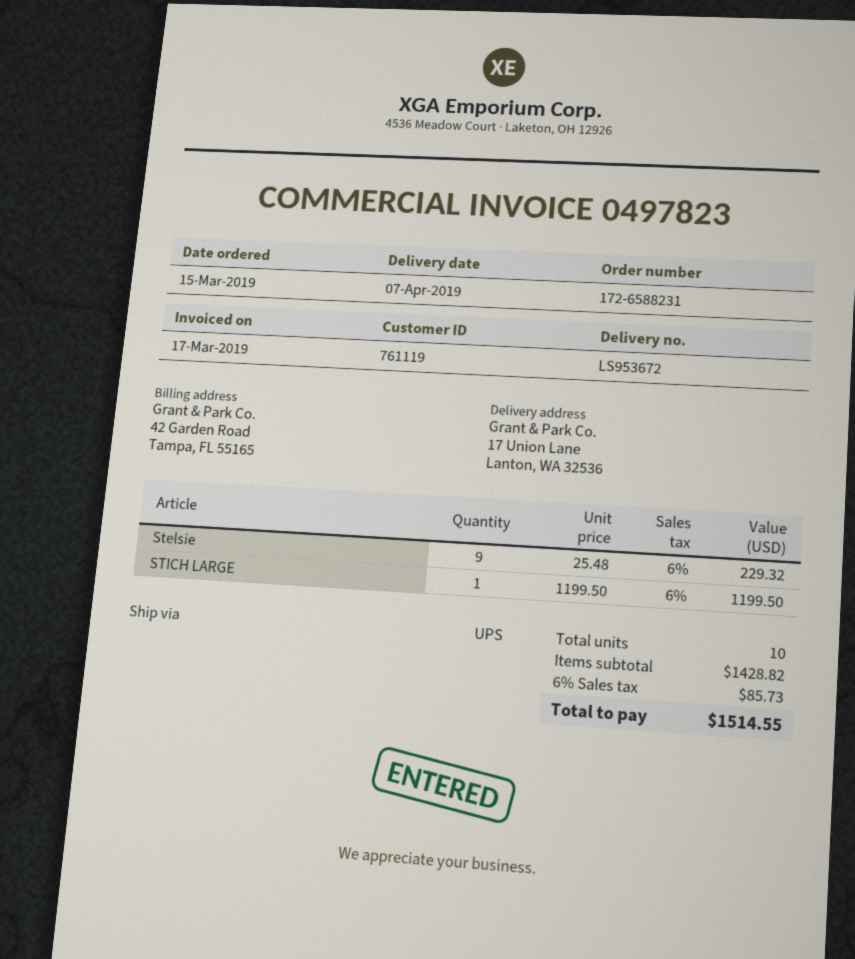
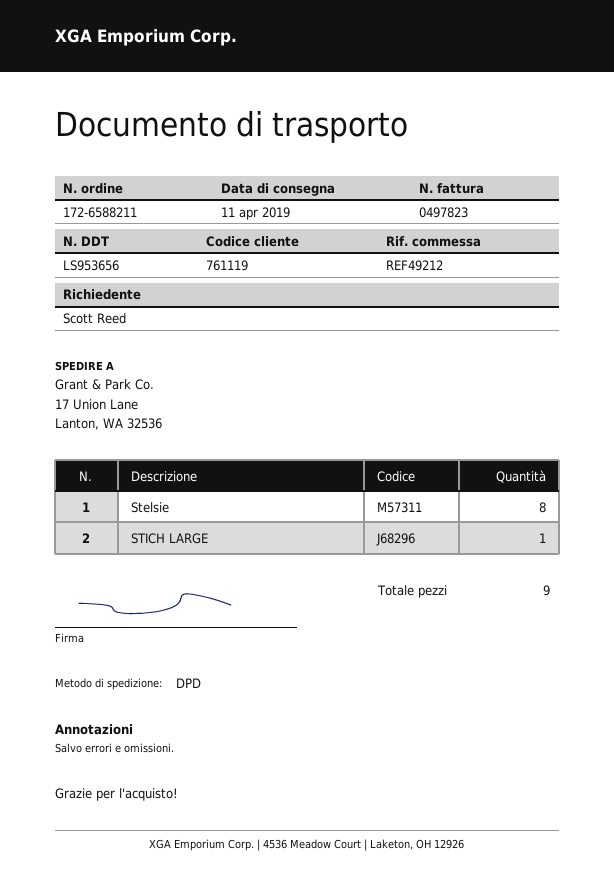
order number: 172-6588231 -> 172-6588211
delivery note number: LS953672 -> LS953656
delivery date: 2019-04-07 -> 2019-04-11
shipping method: UPS -> DPD
Stelsie: 9 -> 8
total quantity: 10 -> 9

